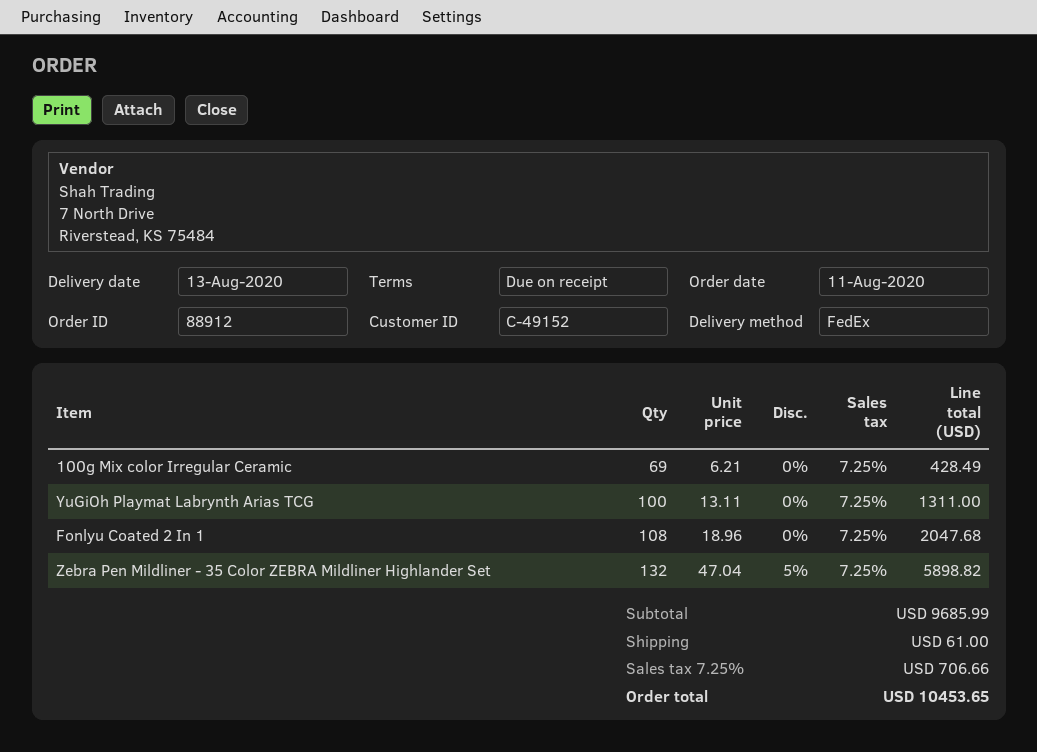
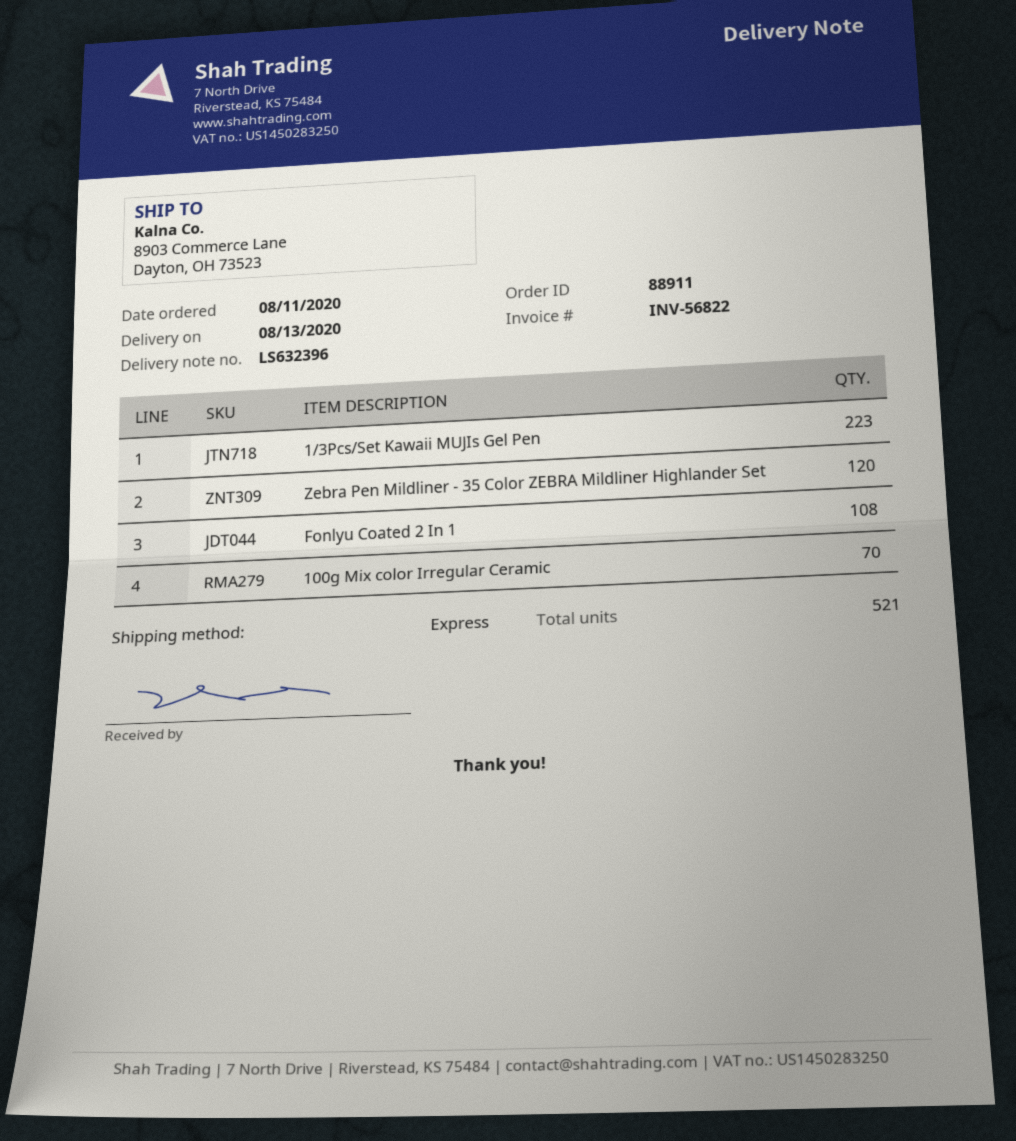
order number: 88912 -> 88911
shipping method: FedEx -> express
100g Mix color Irregular Ceramic: 69 -> 70
YuGiOh Playmat Labrynth Arias TCG: 100 -> none
Zebra Pen Mildliner - 35 Color ZEBRA Mildliner Highlander Set: 132 -> 120
1/3Pcs/Set Kawaii MUJIs Gel Pen: none -> 223

